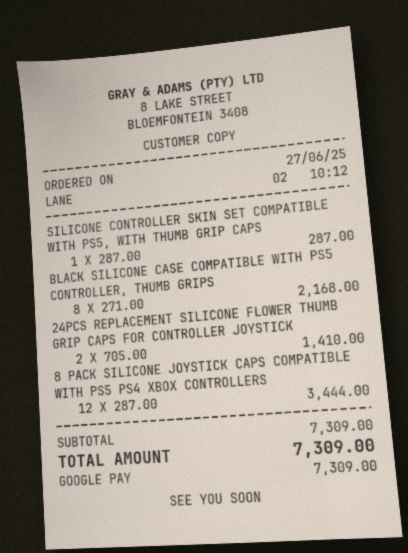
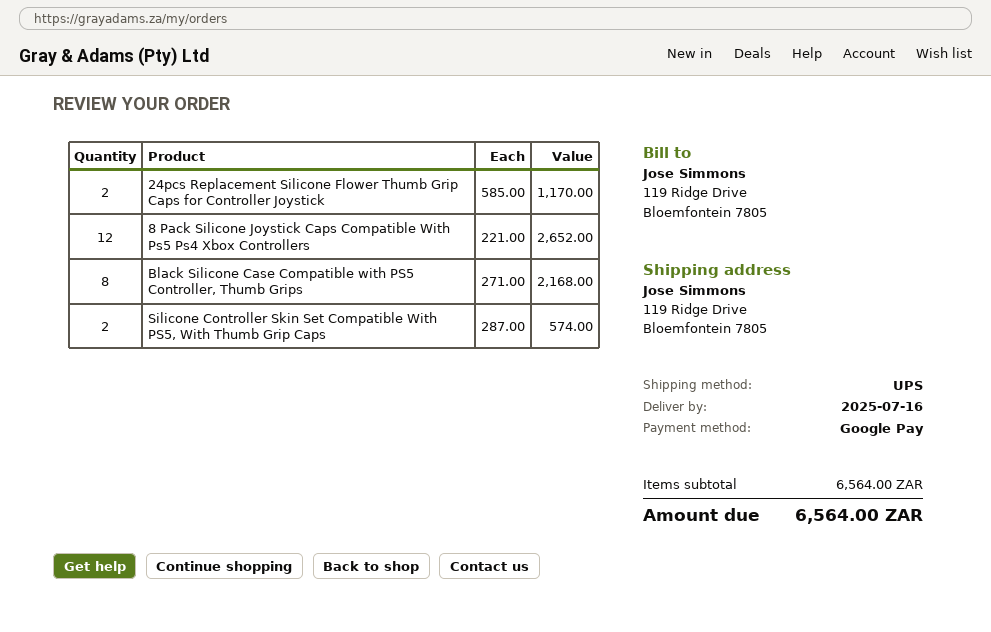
SILICONE CONTROLLER SKIN SET COMPATIBLE WITH PS5, WITH THUMB GRIP CAPS: 1 x 287.00 = 287.00 -> 2 x 287.00 = 574.00
24PCS REPLACEMENT SILICONE FLOWER THUMB GRIP CAPS FOR CONTROLLER JOYSTICK: 2 x 705.00 = 1410.00 -> 2 x 585.00 = 1170.00
8 PACK SILICONE JOYSTICK CAPS COMPATIBLE WITH PS5 PS4 XBOX CONTROLLERS: 12 x 287.00 = 3444.00 -> 12 x 221.00 = 2652.00
subtotal: 7309.00 -> 6564.00
total: 7309.00 -> 6564.00

